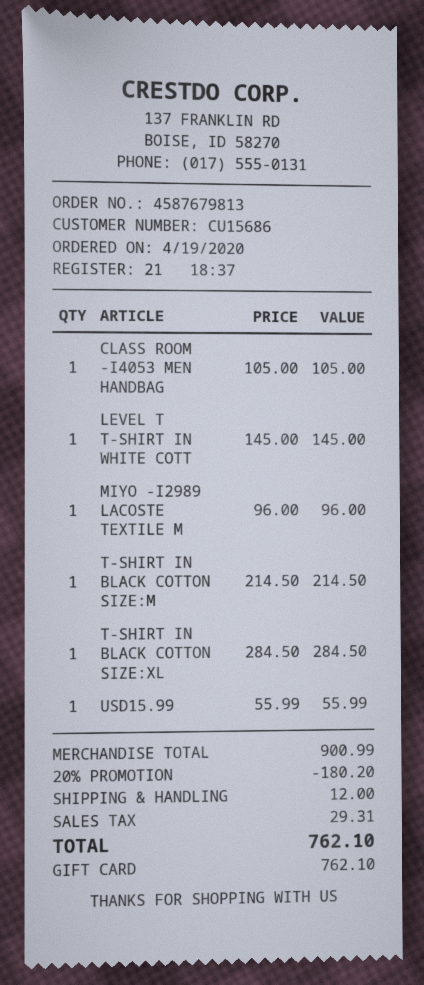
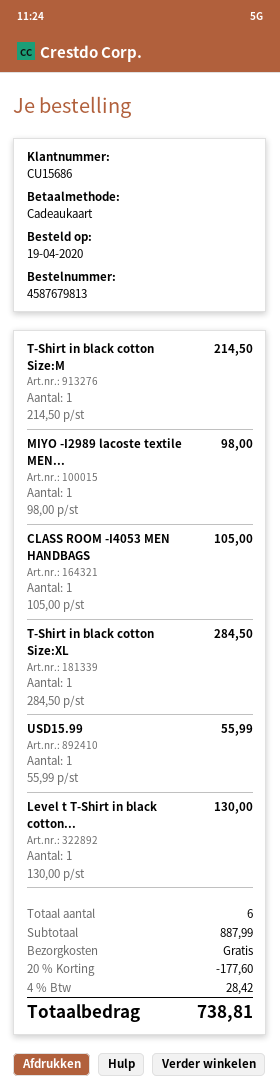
LEVEL T T-SHIRT IN WHITE COTT: 1 x 145.00 = 145.00 -> none
MIYO -I2989 LACOSTE TEXTILE M: 1 x 96.00 = 96.00 -> 1 x 98.00 = 98.00
Level t T-Shirt in black cotton...: none -> 1 x 130.00 = 130.00
subtotal: 900.99 -> 887.99
discount: 20% = 180.20 -> 20% = 177.60
shipping: 12.00 -> 0.00
tax: 29.31 -> 28.42
total: 762.10 -> 738.81

